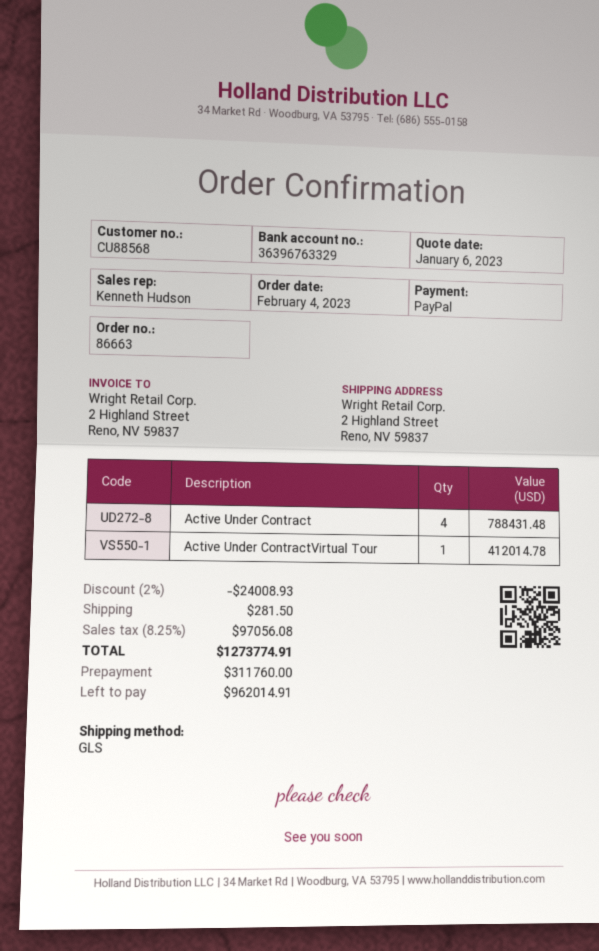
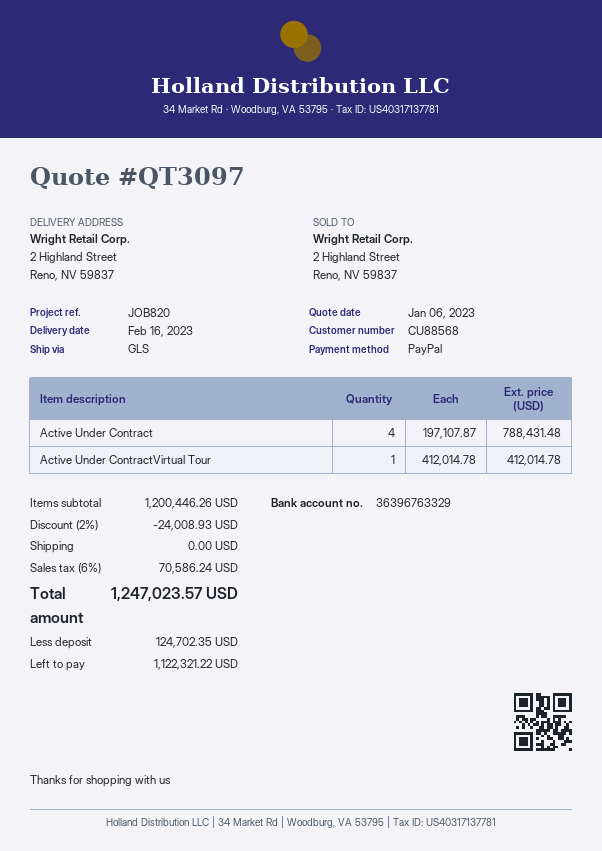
shipping: 281.50 -> 0.00
tax: 8.25% = 97056.08 -> 6% = 70586.24
total: 1273774.91 -> 1247023.57
deposit: 311760.00 -> 124702.35
balance: 962014.91 -> 1122321.22

